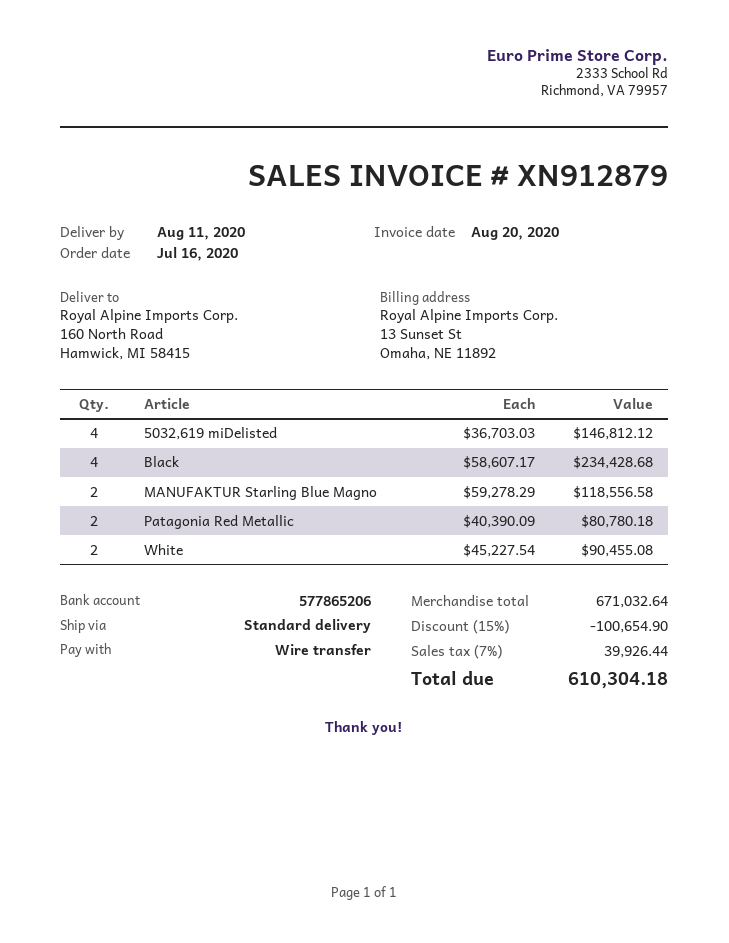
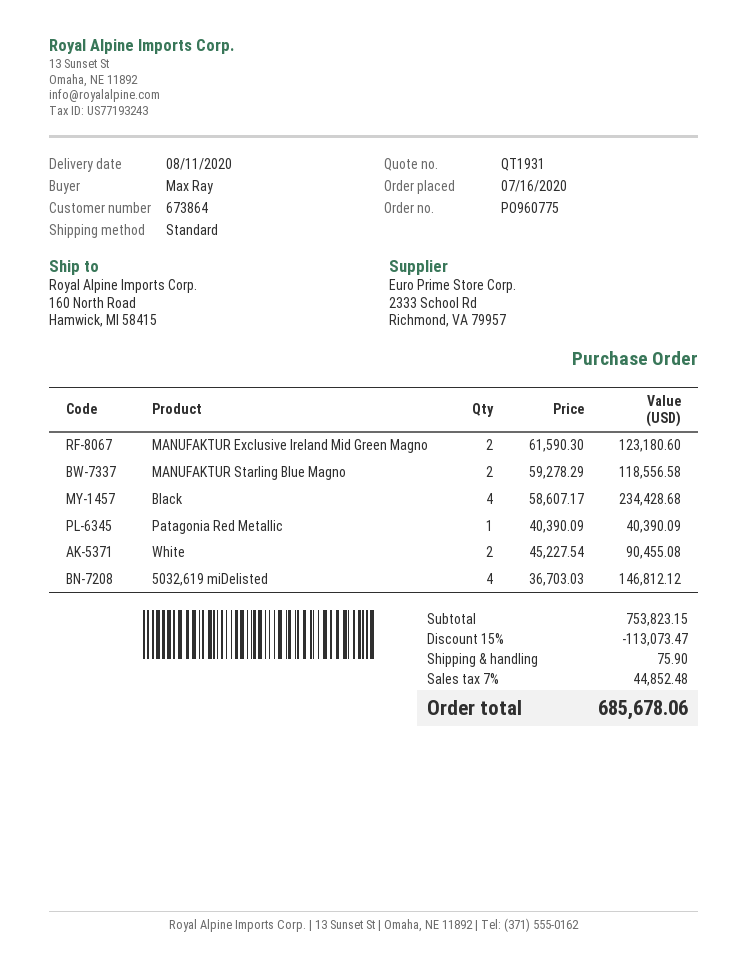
Patagonia Red Metallic: 2 x 40390.09 = 80780.18 -> 1 x 40390.09 = 40390.09
MANUFAKTUR Exclusive Ireland Mid Green Magno: none -> 2 x 61590.30 = 123180.60
subtotal: 671032.64 -> 753823.15
discount: 15% = 100654.90 -> 15% = 113073.47
shipping: none -> 75.90
tax: 7% = 39926.44 -> 7% = 44852.48
total: 610304.18 -> 685678.06

